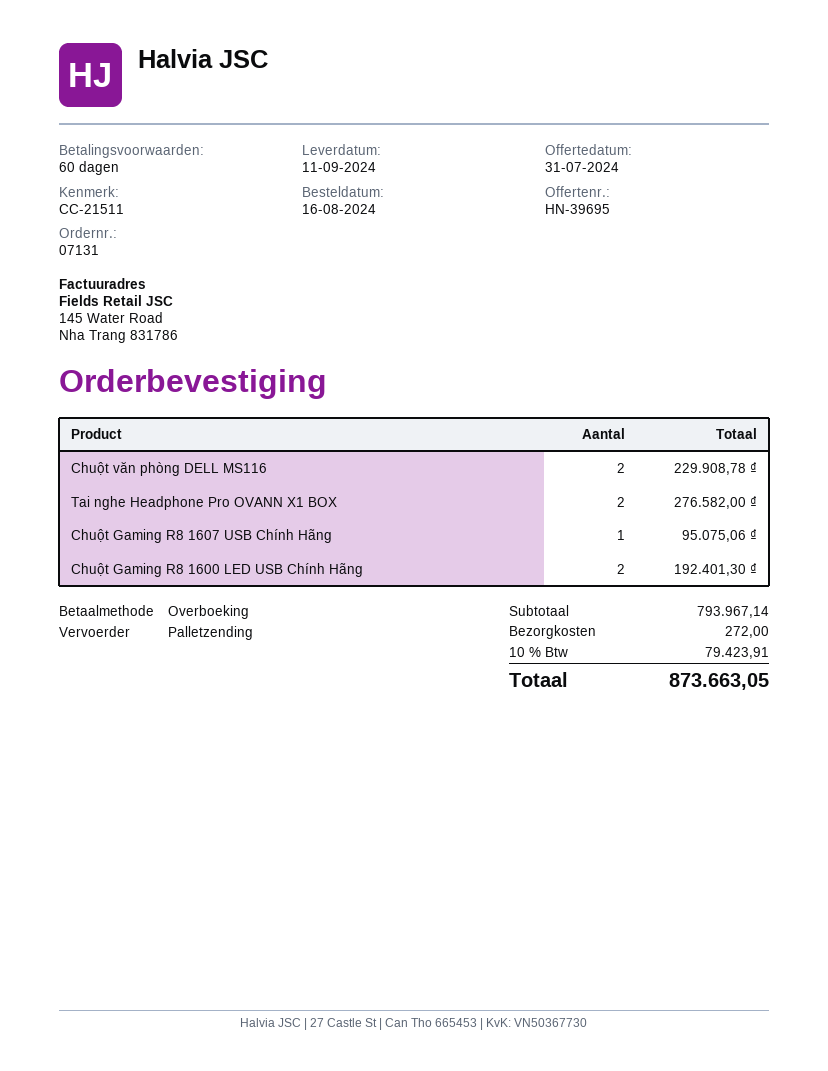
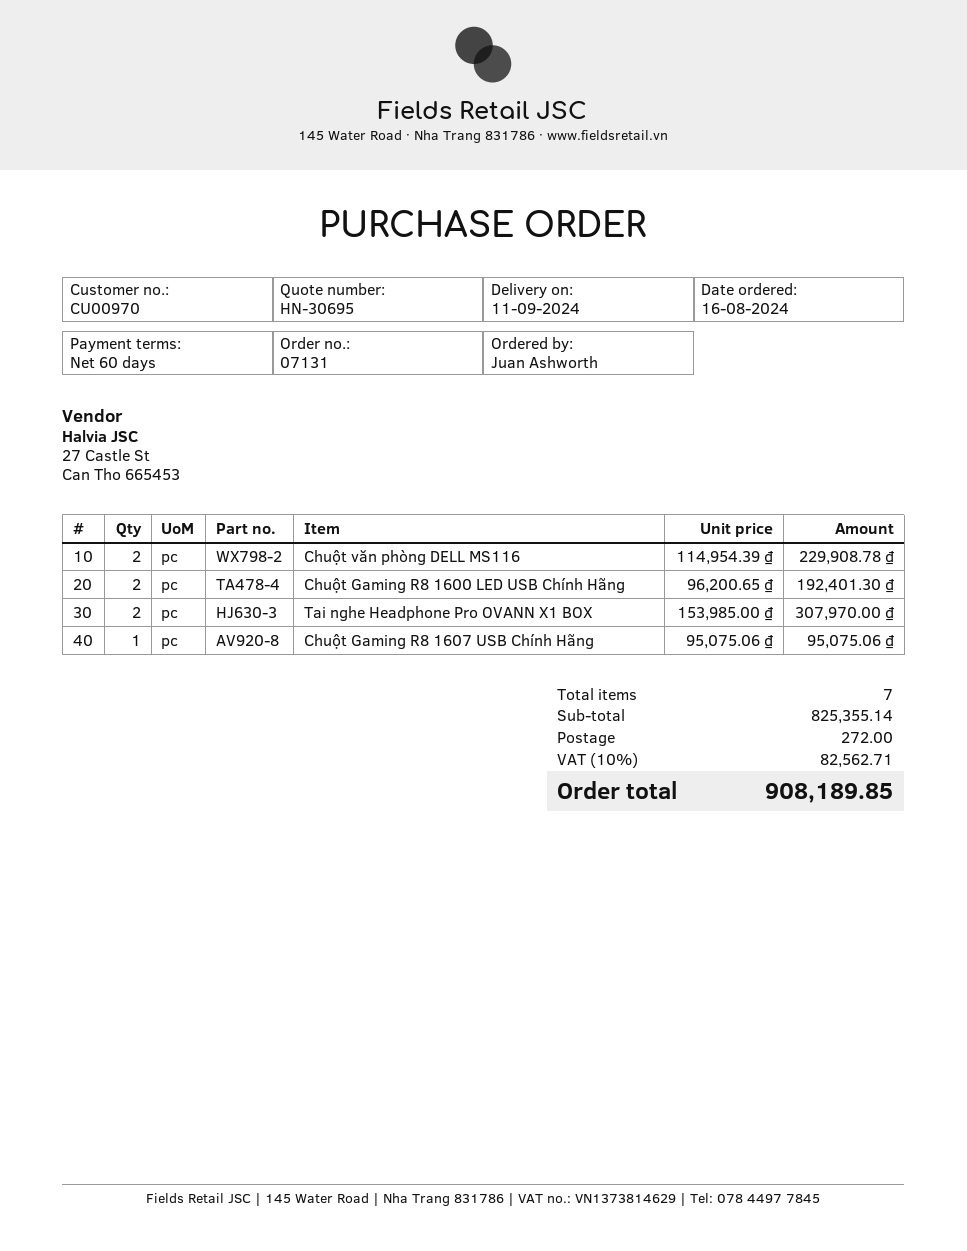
quote number: HN-39695 -> HN-30695
Tai nghe Headphone Pro OVANN X1 BOX: 2 for 276582.00 -> 2 for 307970.00
subtotal: 793967.14 -> 825355.14
tax: 10% = 79423.91 -> 10% = 82562.71
total: 873663.05 -> 908189.85

